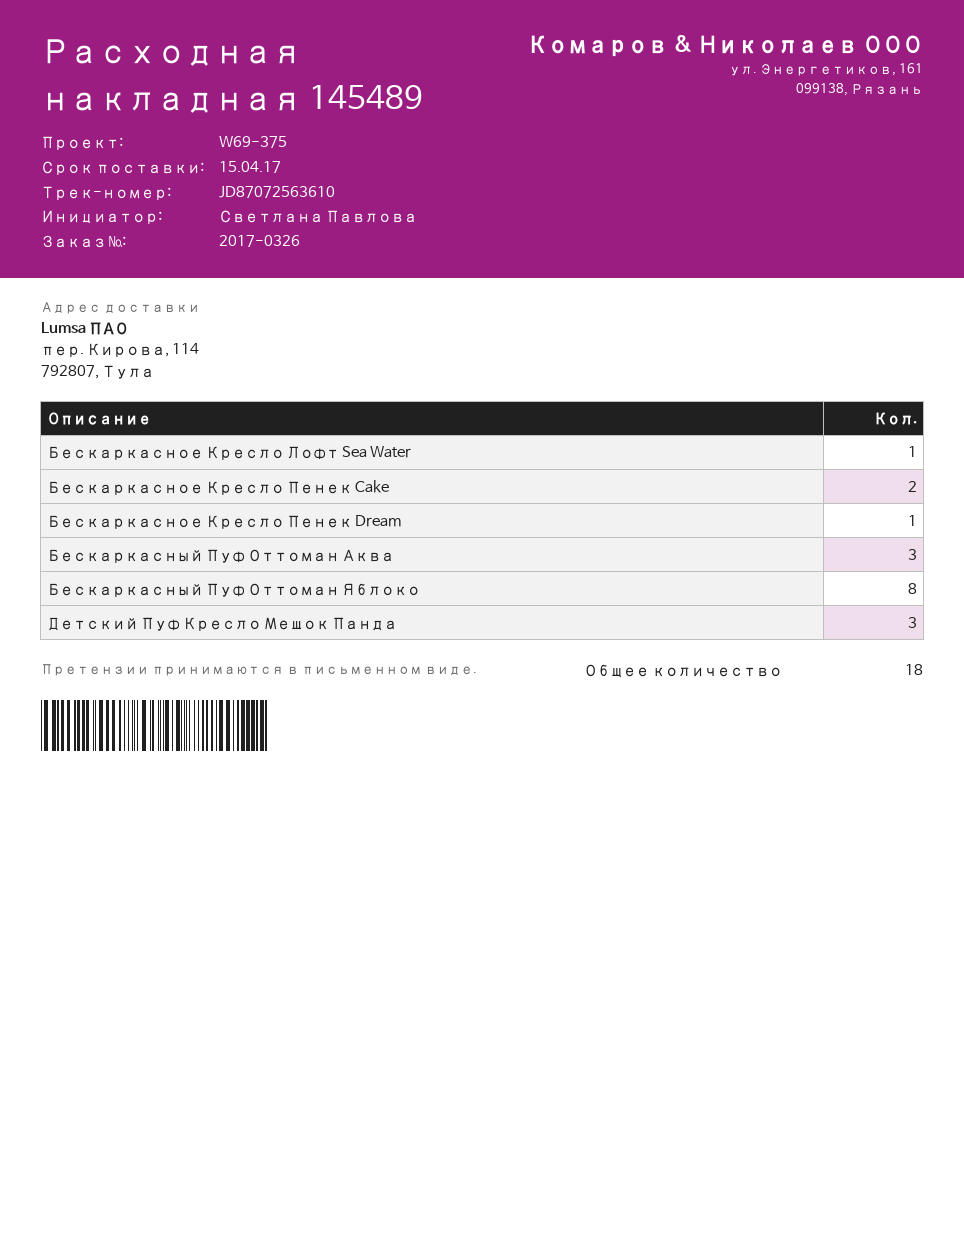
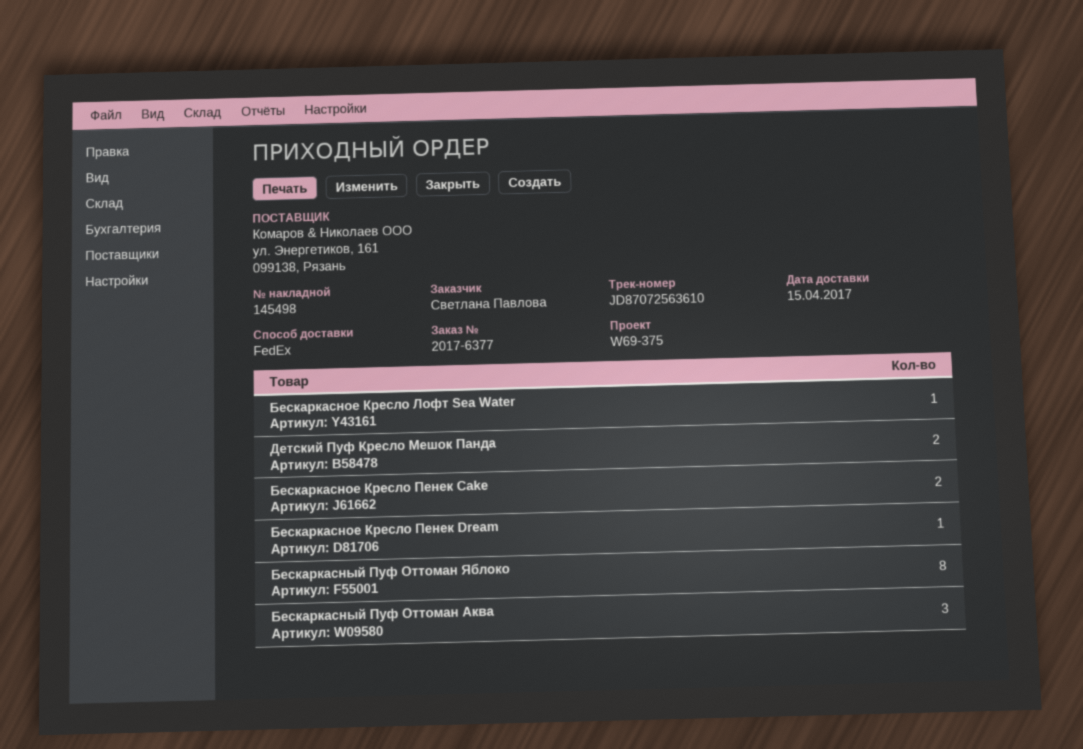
order number: 2017-0326 -> 2017-6377
delivery note number: 145489 -> 145498
Детский Пуф Кресло Мешок Панда: 3 -> 2

